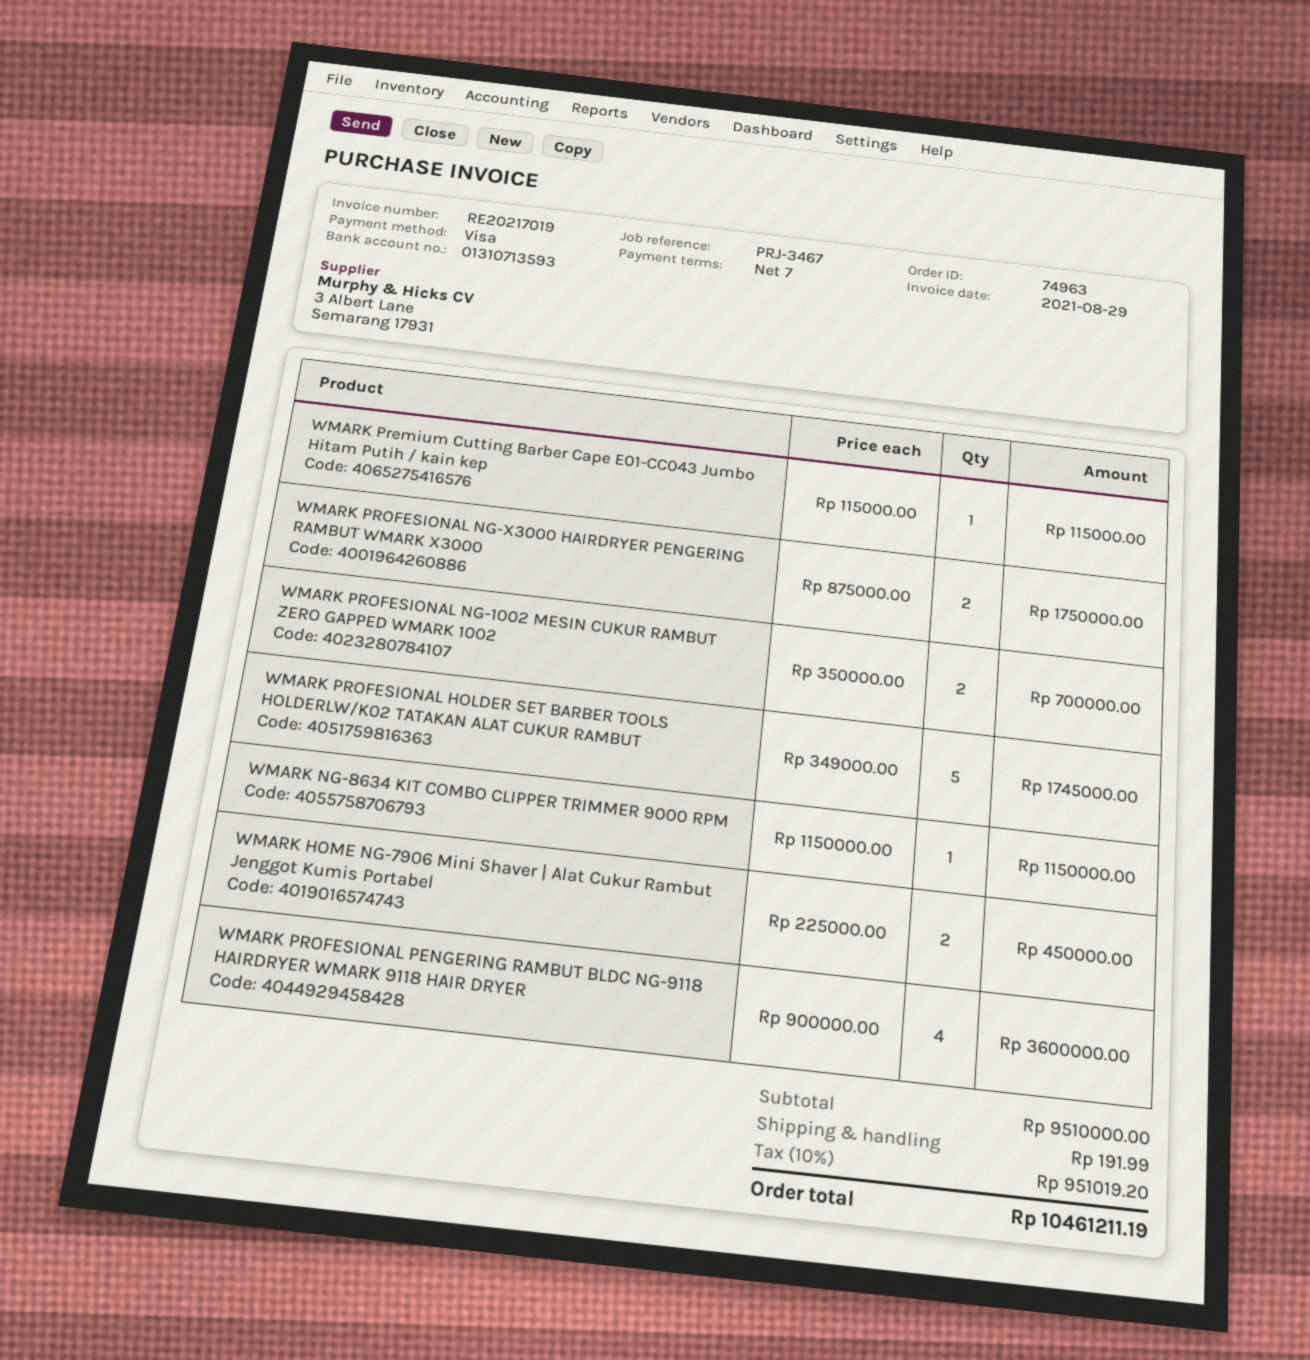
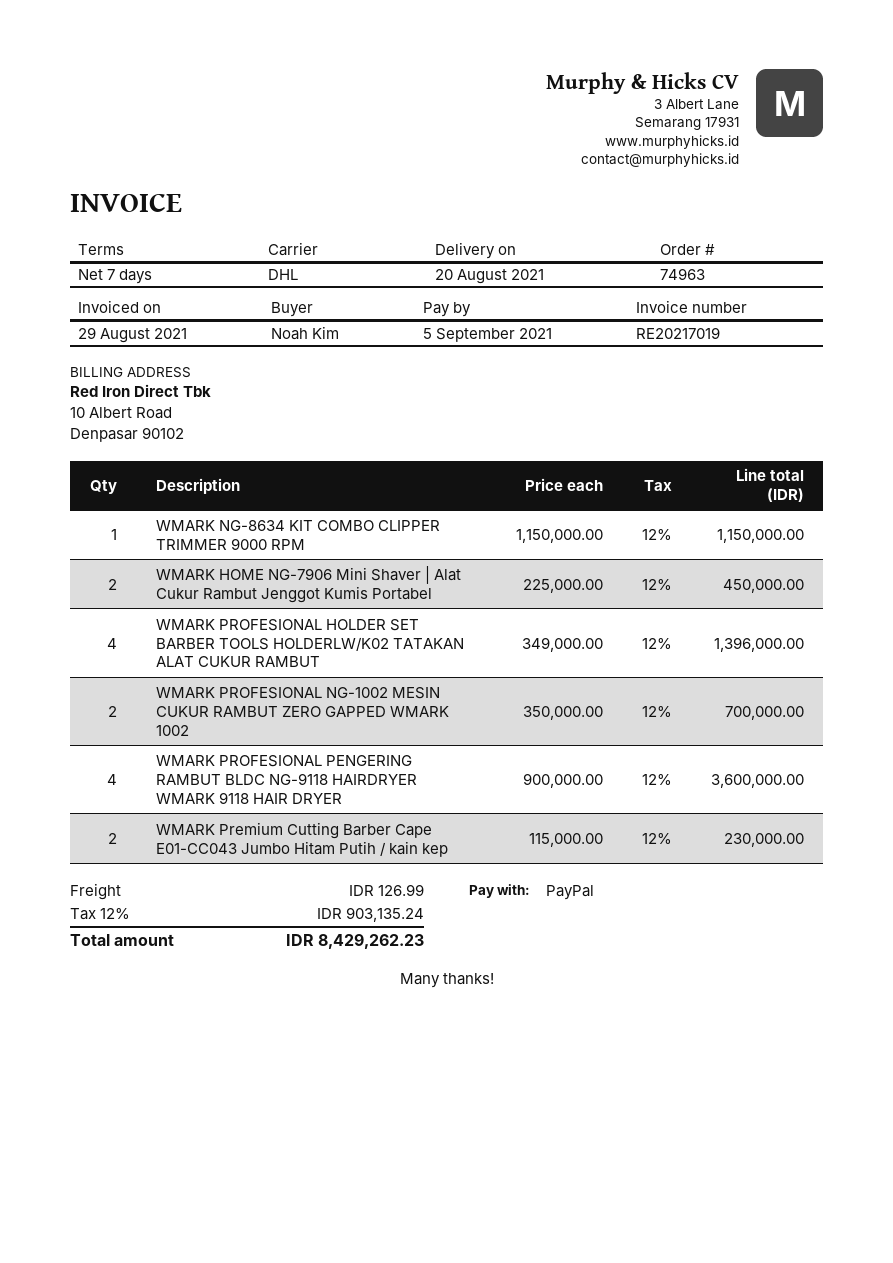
payment method: Visa -> PayPal
WMARK Premium Cutting Barber Cape E01-CC043 Jumbo Hitam Putih / kain kep: 1 x 115000.00 = 115000.00 -> 2 x 115000.00 = 230000.00
WMARK PROFESIONAL NG-X3000 HAIRDRYER PENGERING RAMBUT WMARK X3000: 2 x 875000.00 = 1750000.00 -> none
WMARK PROFESIONAL HOLDER SET BARBER TOOLS HOLDERLW/K02 TATAKAN ALAT CUKUR RAMBUT: 5 x 349000.00 = 1745000.00 -> 4 x 349000.00 = 1396000.00
shipping: 191.99 -> 126.99
tax: 10% = 951019.20 -> 12% = 903135.24
total: 10461211.19 -> 8429262.23

